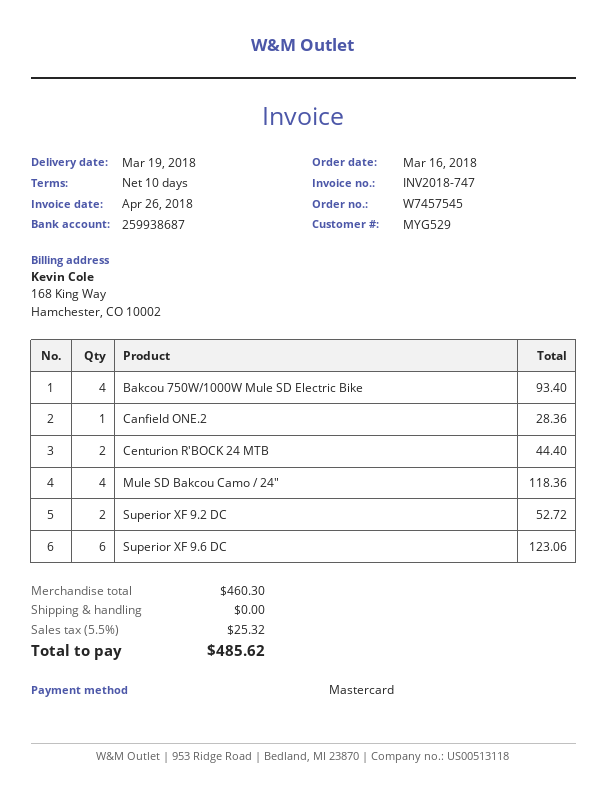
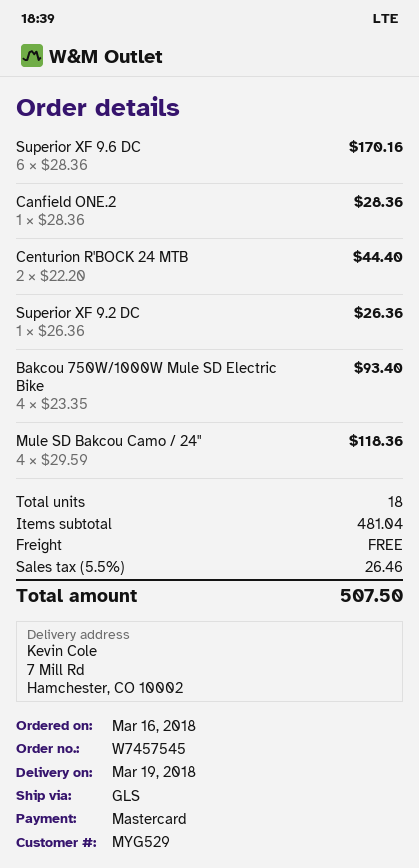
Superior XF 9.2 DC: 2 for 52.72 -> 1 for 26.36
Superior XF 9.6 DC: 6 for 123.06 -> 6 for 170.16
subtotal: 460.30 -> 481.04
tax: 5.5% = 25.32 -> 5.5% = 26.46
total: 485.62 -> 507.50

